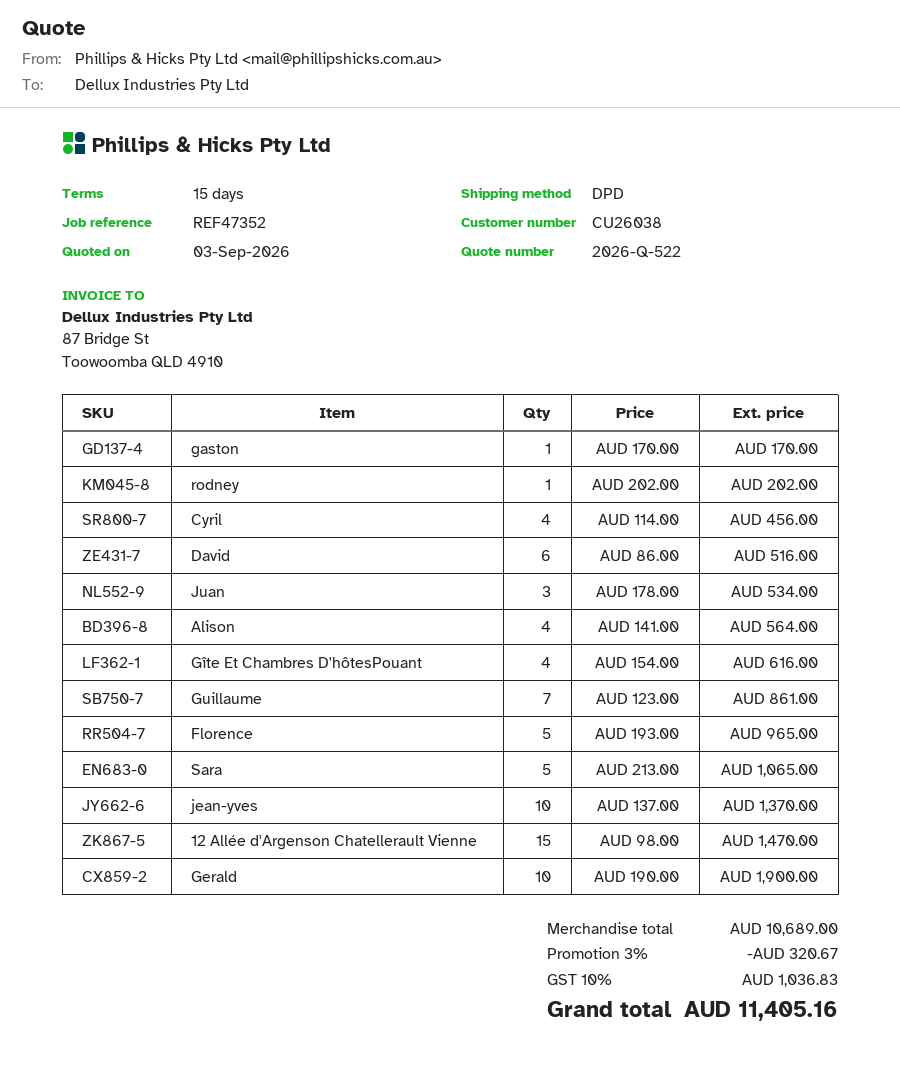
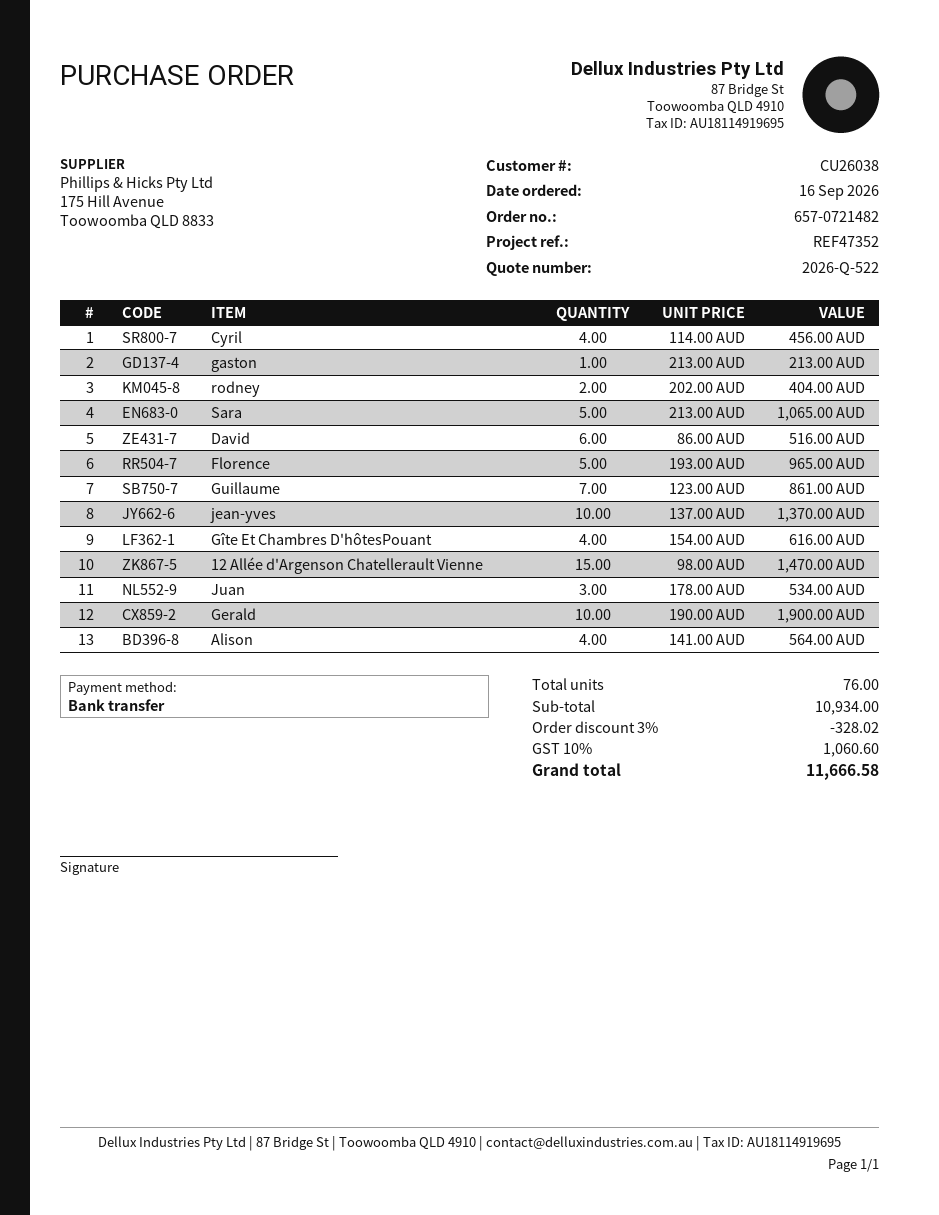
gaston: 1 x 170.00 = 170.00 -> 1 x 213.00 = 213.00
rodney: 1 x 202.00 = 202.00 -> 2 x 202.00 = 404.00
subtotal: 10689.00 -> 10934.00
discount: 3% = 320.67 -> 3% = 328.02
tax: 10% = 1036.83 -> 10% = 1060.60
total: 11405.16 -> 11666.58

